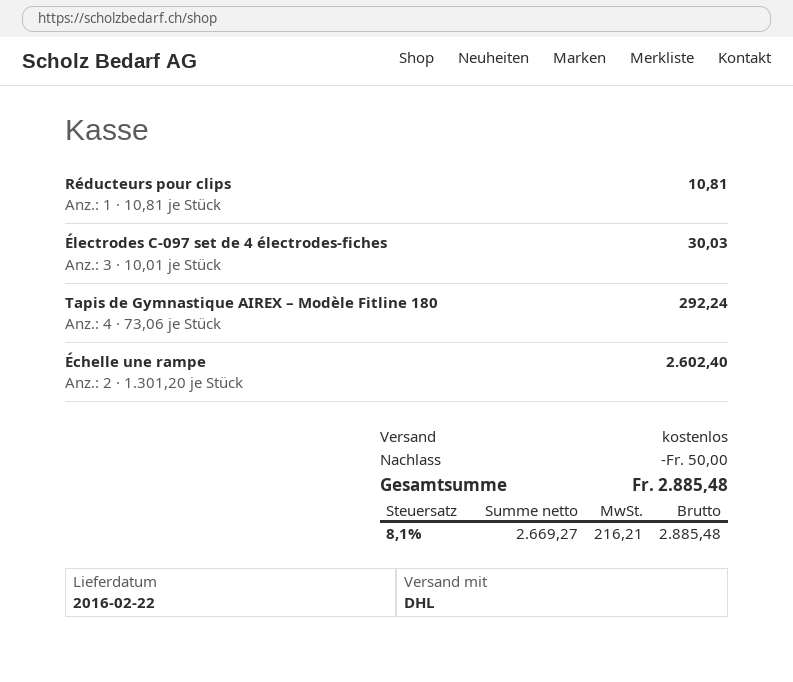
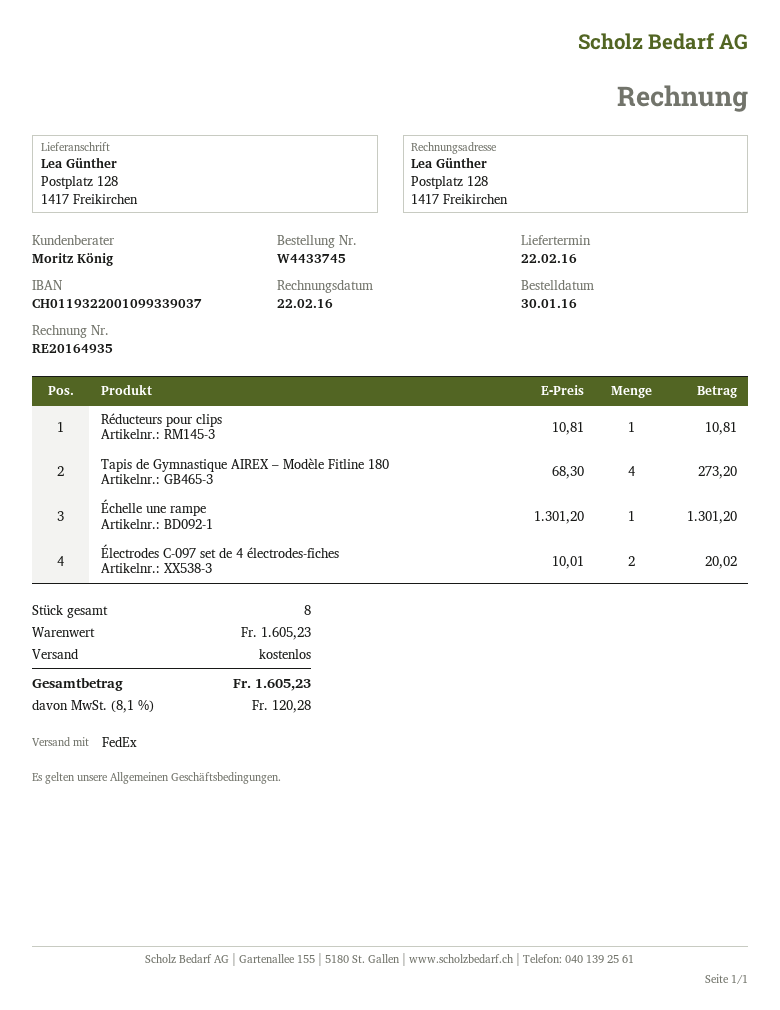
shipping method: DHL -> FedEx
Électrodes C-097 set de 4 électrodes-fiches: 3 x 10.01 = 30.03 -> 2 x 10.01 = 20.02
Tapis de Gymnastique AIREX – Modèle Fitline 180: 4 x 73.06 = 292.24 -> 4 x 68.30 = 273.20
Échelle une rampe: 2 x 1301.20 = 2602.40 -> 1 x 1301.20 = 1301.20
discount: 50.00 -> none
tax: 8.1% = 216.21 -> 8.1% = 120.28
total: 2885.48 -> 1605.23

